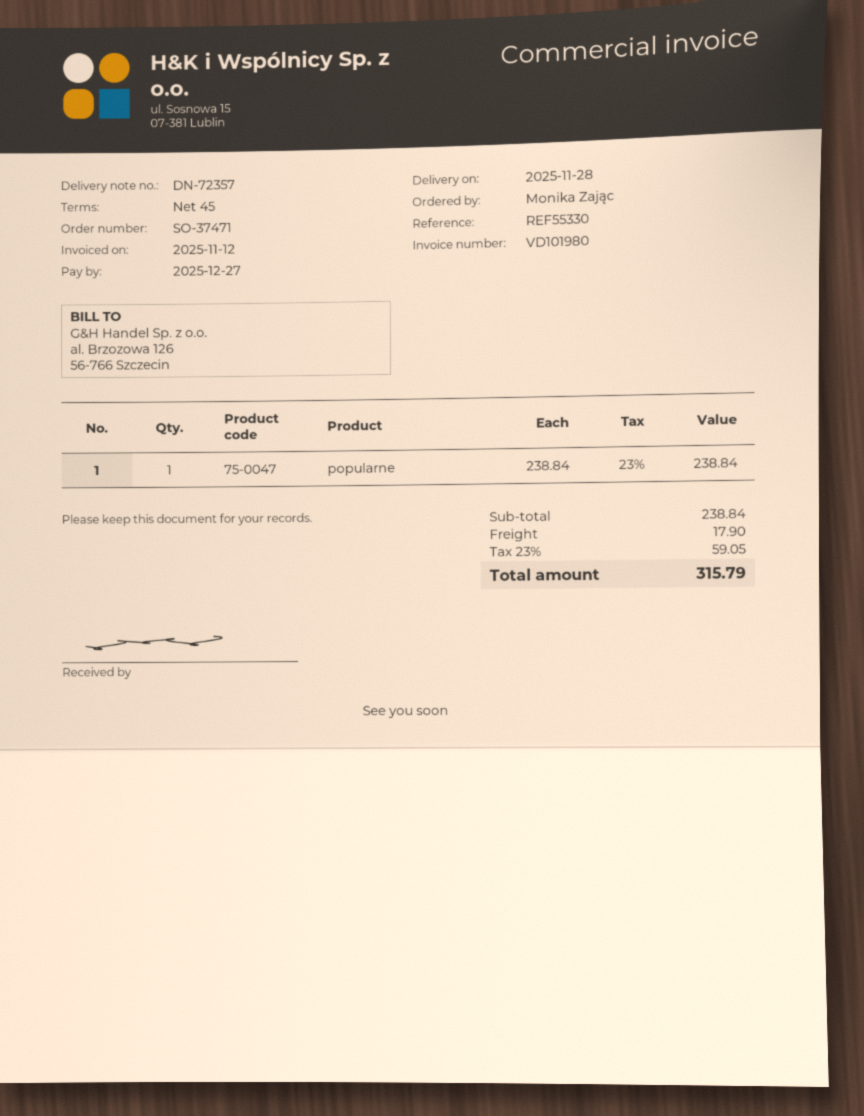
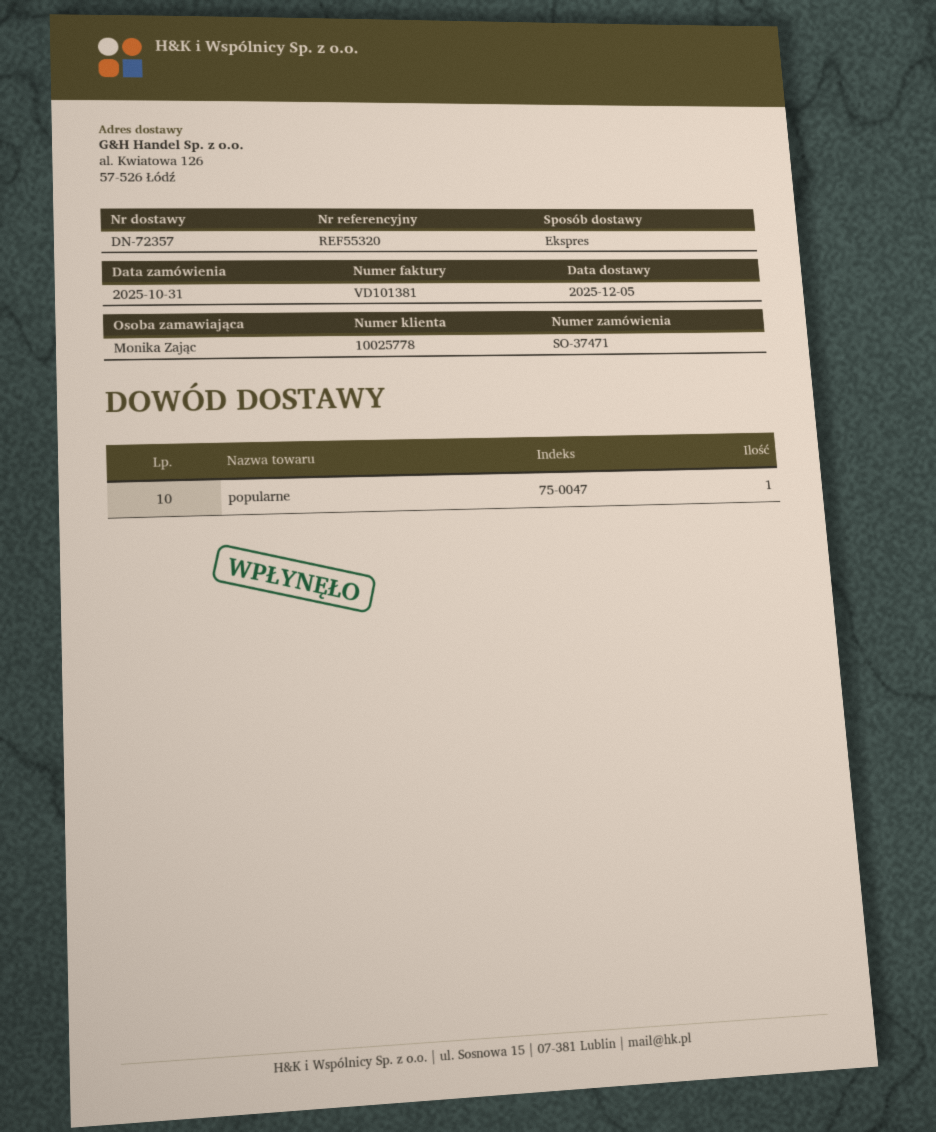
delivery date: 2025-11-28 -> 2025-12-05
invoice number: VD101980 -> VD101381
reference: REF55330 -> REF55320

